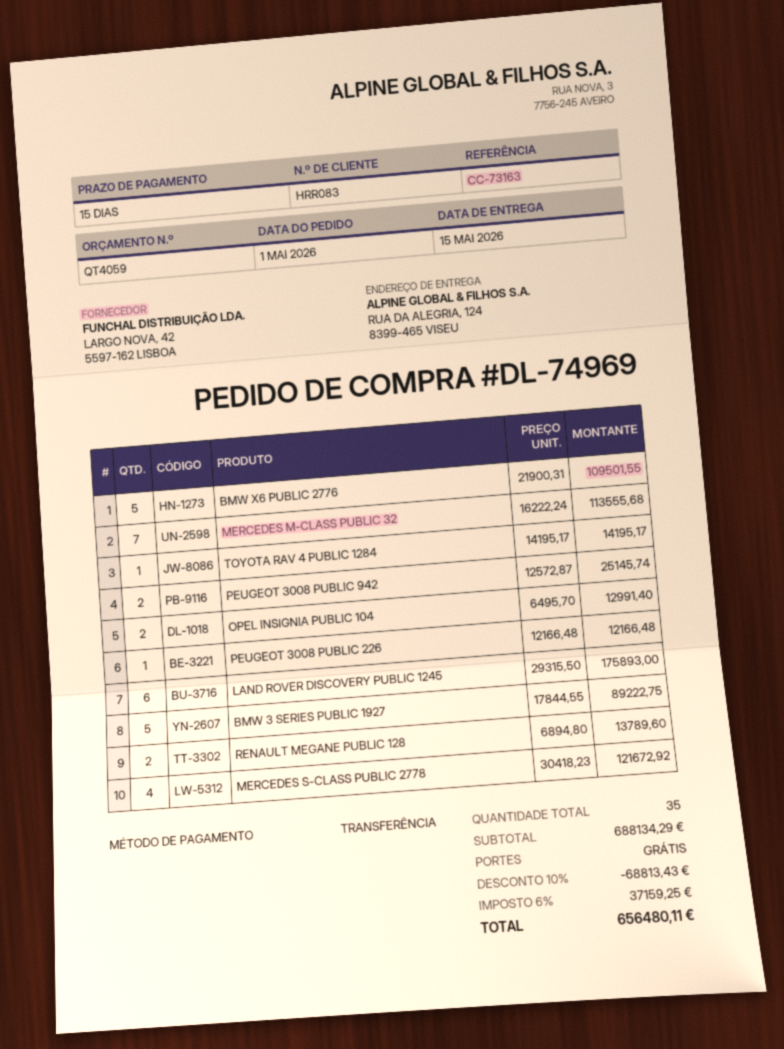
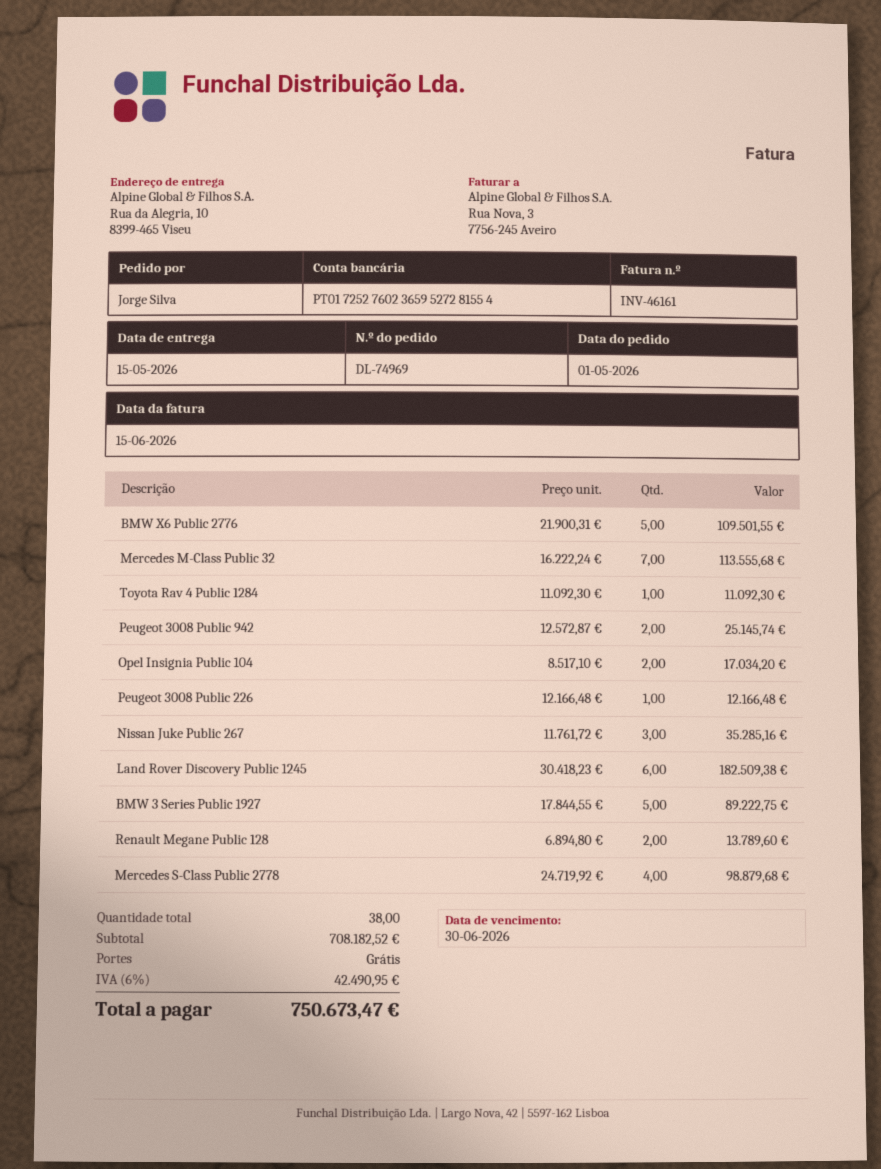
ship to: RUA DA ALEGRIA, 124, 8399-465 VISEU -> Rua da Alegria, 10, 8399-465 Viseu
TOYOTA RAV 4 PUBLIC 1284: 1 x 14195.17 = 14195.17 -> 1 x 11092.30 = 11092.30
OPEL INSIGNIA PUBLIC 104: 2 x 6495.70 = 12991.40 -> 2 x 8517.10 = 17034.20
LAND ROVER DISCOVERY PUBLIC 1245: 6 x 29315.50 = 175893.00 -> 6 x 30418.23 = 182509.38
MERCEDES S-CLASS PUBLIC 2778: 4 x 30418.23 = 121672.92 -> 4 x 24719.92 = 98879.68
Nissan Juke Public 267: none -> 3 x 11761.72 = 35285.16
total quantity: 35 -> 38
subtotal: 688134.29 -> 708182.52
discount: 10% = 68813.43 -> none
tax: 6% = 37159.25 -> 6% = 42490.95
total: 656480.11 -> 750673.47

